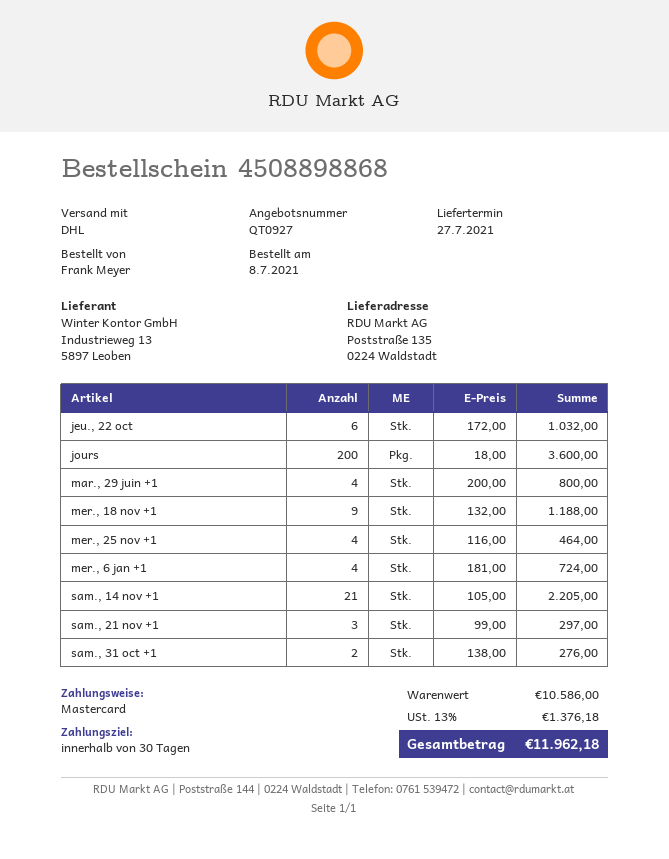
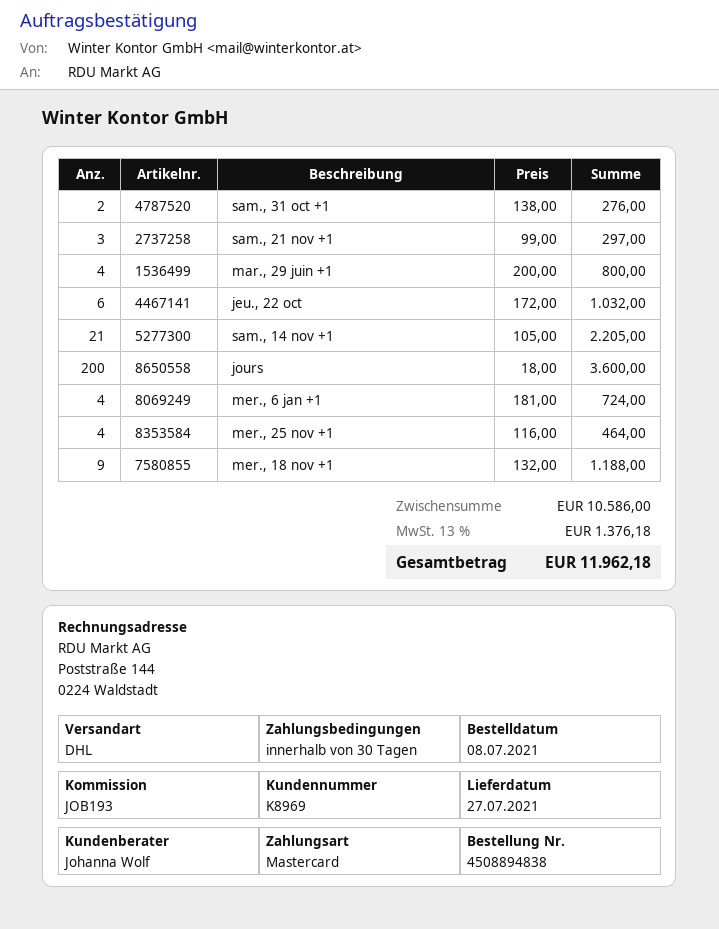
order number: 4508898868 -> 4508894838

